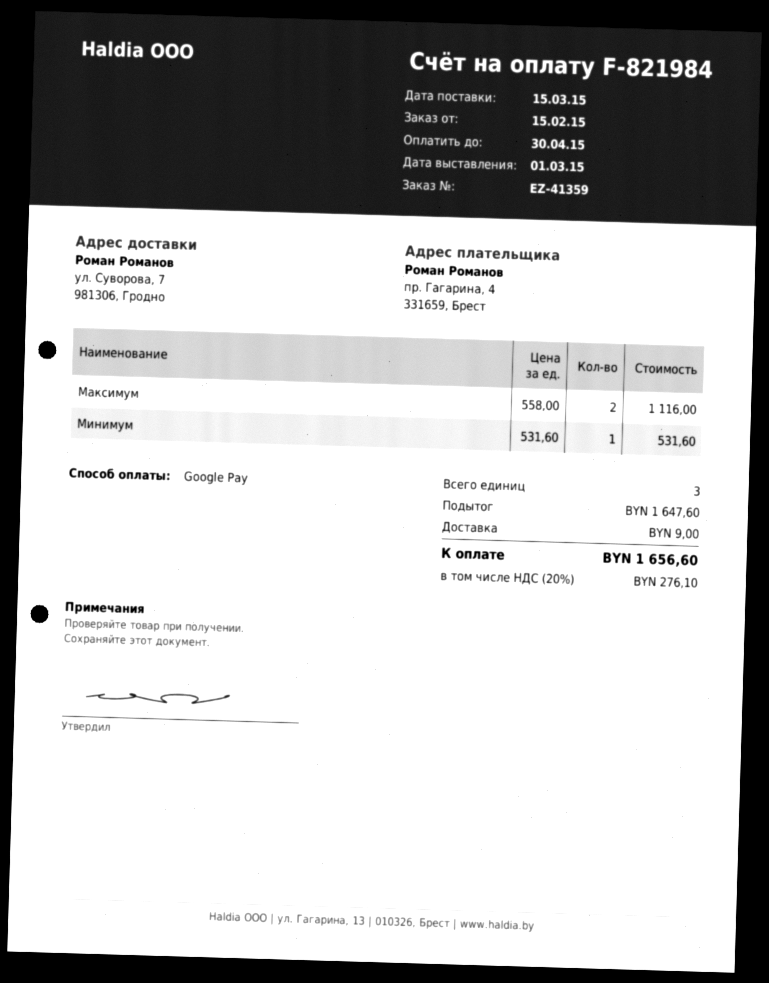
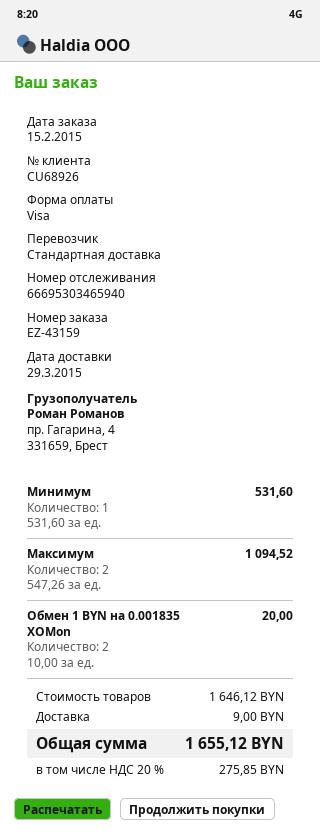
order number: EZ-41359 -> EZ-43159
delivery date: 2015-03-15 -> 2015-03-29
payment method: Google Pay -> Visa
ship to: ул. Суворова, 7, 981306, Гродно -> пр. Гагарина, 4, 331659, Брест
Максимум: 2 x 558.00 = 1116.00 -> 2 x 547.26 = 1094.52
Обмен 1 BYN на 0.001835 XOMon: none -> 2 x 10.00 = 20.00
subtotal: 1647.60 -> 1646.12
tax: 20% = 276.10 -> 20% = 275.85
total: 1656.60 -> 1655.12

